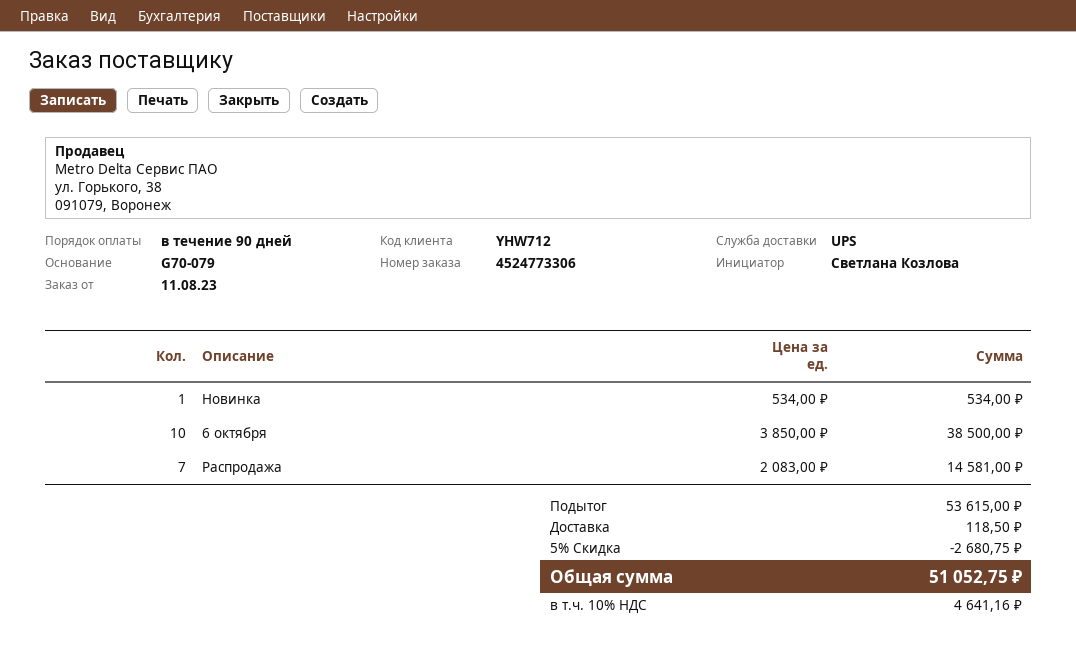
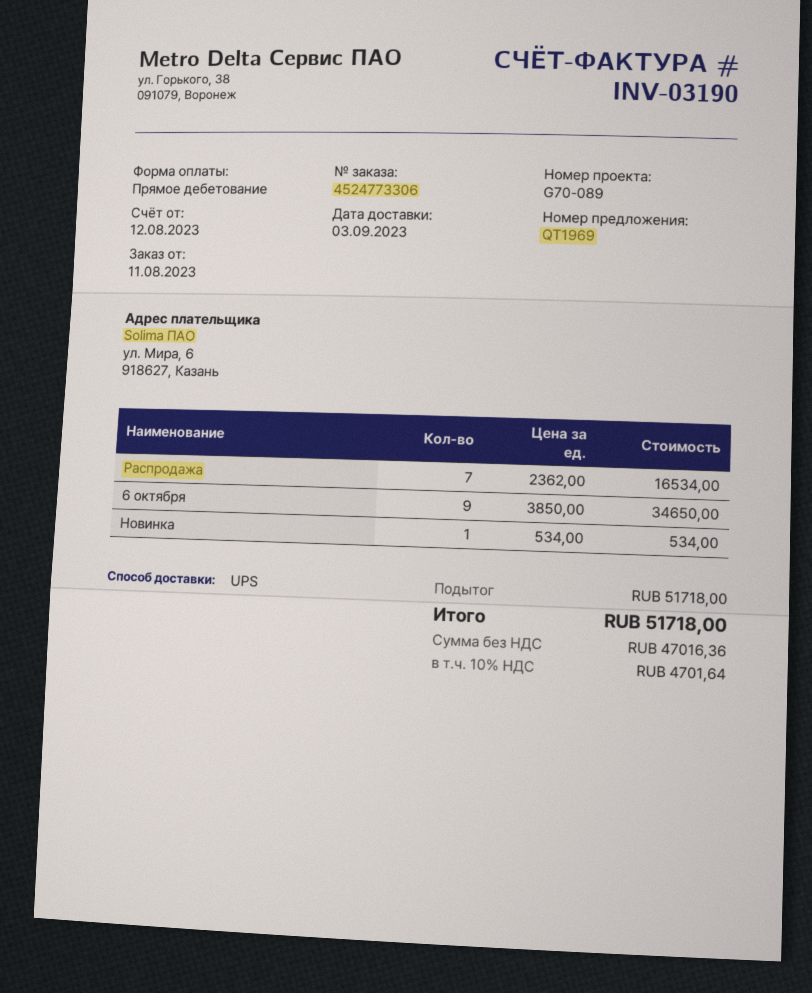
reference: G70-079 -> G70-089
6 октября: 10 x 3850.00 = 38500.00 -> 9 x 3850.00 = 34650.00
Распродажа: 7 x 2083.00 = 14581.00 -> 7 x 2362.00 = 16534.00
subtotal: 53615.00 -> 51718.00
discount: 5% = 2680.75 -> none
shipping: 118.50 -> none
tax: 10% = 4641.16 -> 10% = 4701.64
total: 51052.75 -> 51718.00

